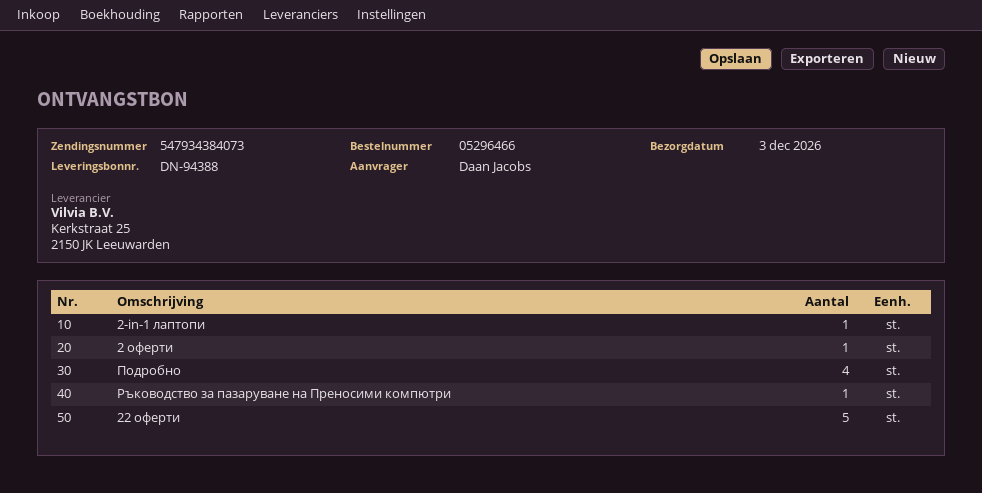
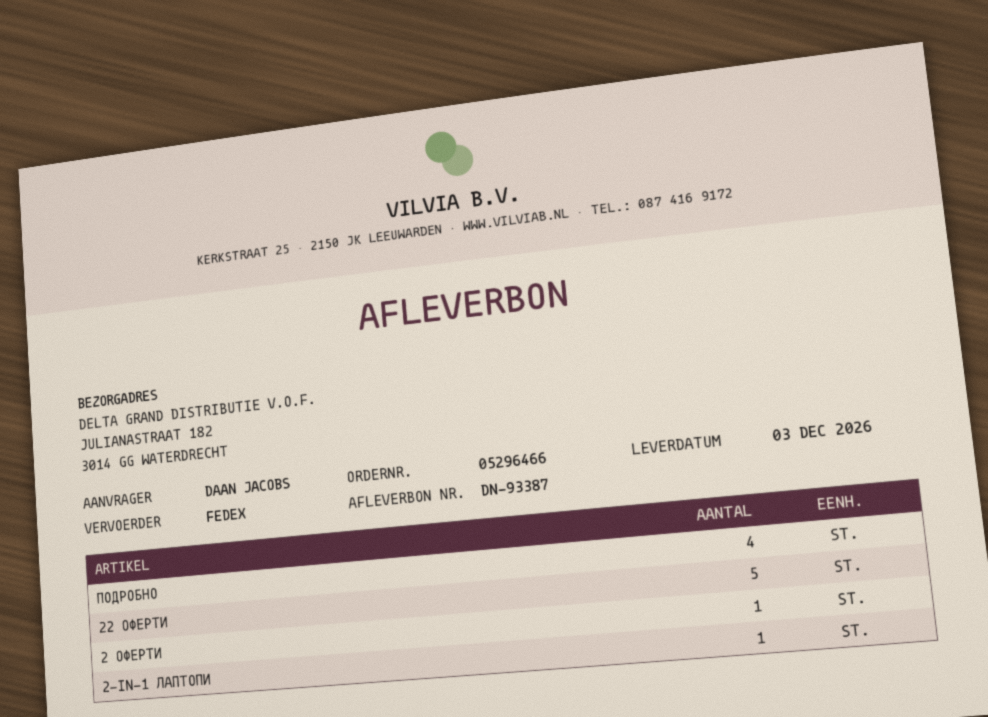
delivery note number: DN-94388 -> DN-93387
Pъководство за пазаруване на Преносими компютри: 1 -> none

